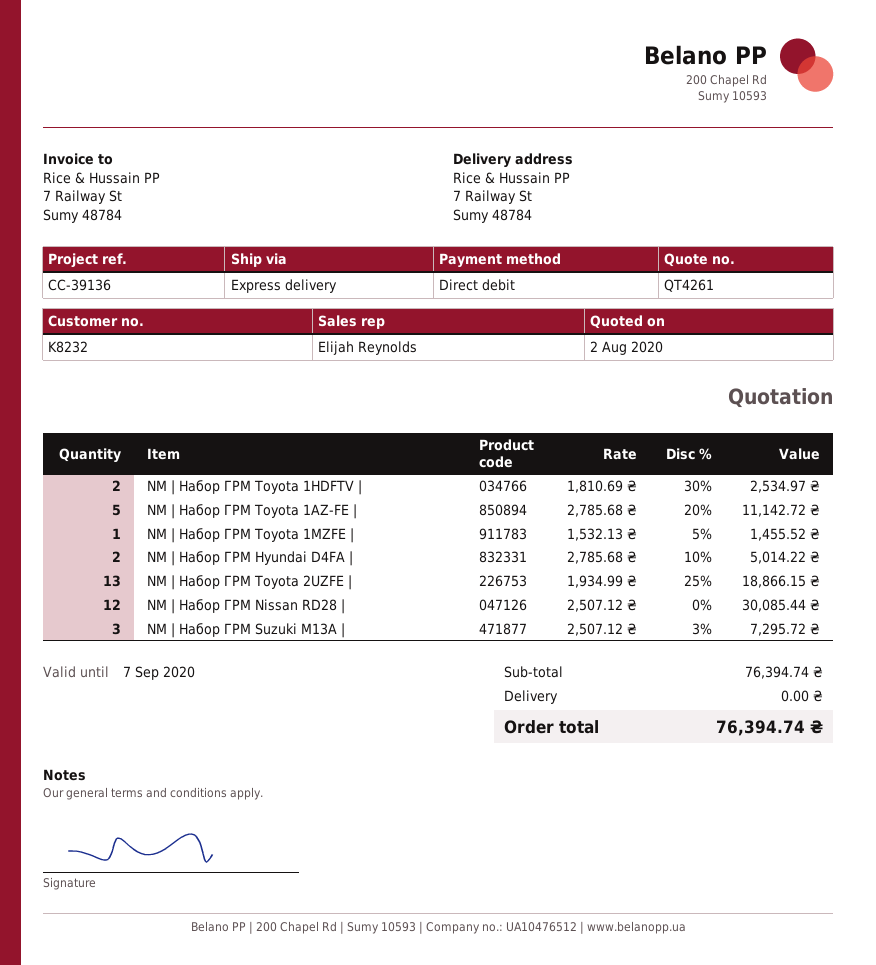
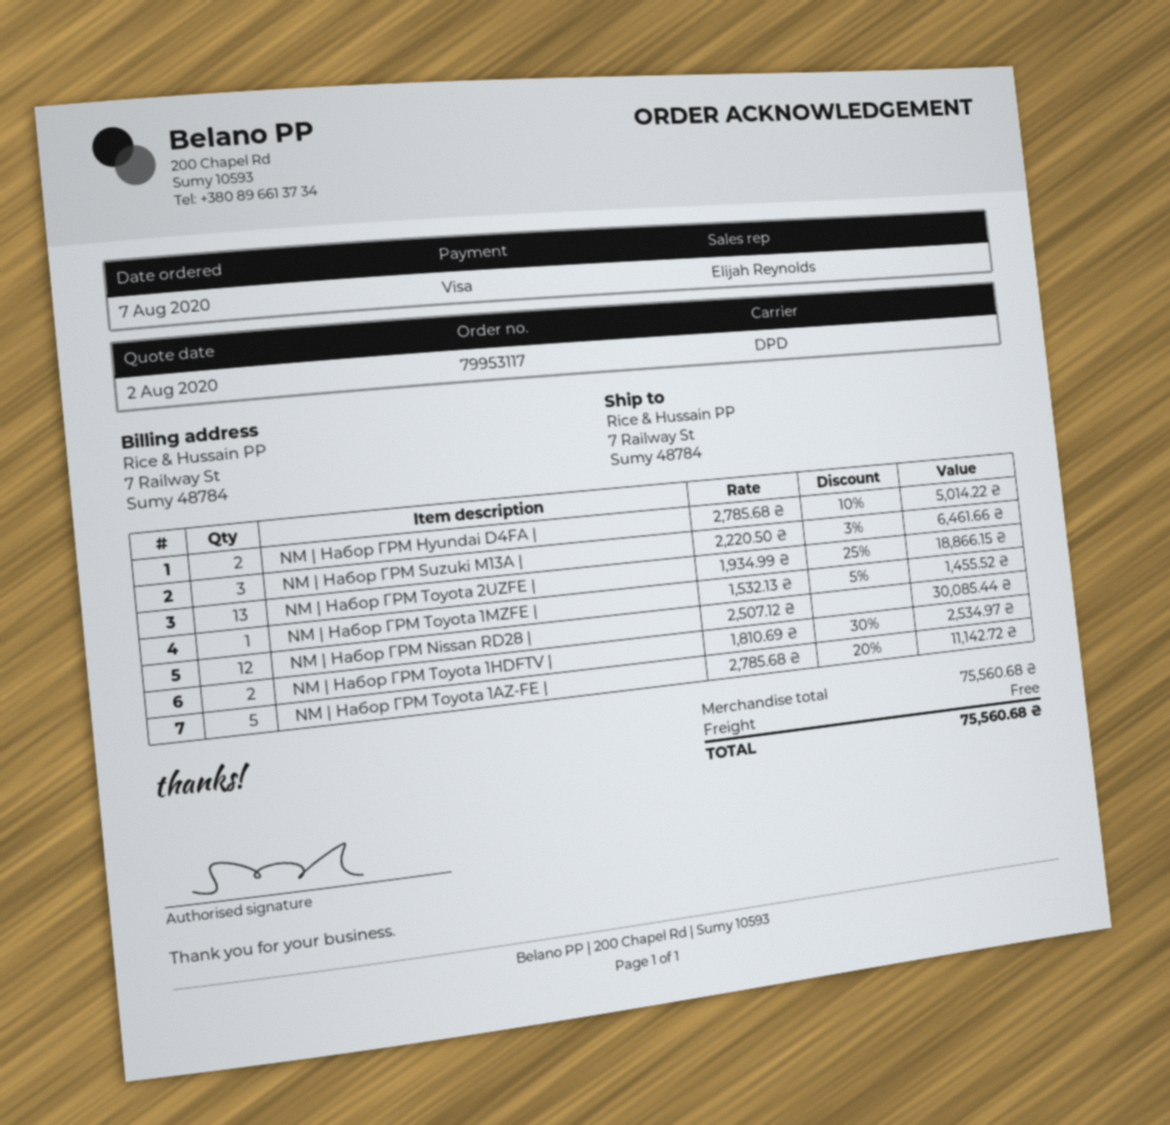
payment method: direct debit -> Visa
shipping method: express -> DPD
NM | Набор ГРМ Suzuki M13A |: 3 x 2507.12 - 3% = 7295.72 -> 3 x 2220.50 - 3% = 6461.66
subtotal: 76394.74 -> 75560.68
total: 76394.74 -> 75560.68

